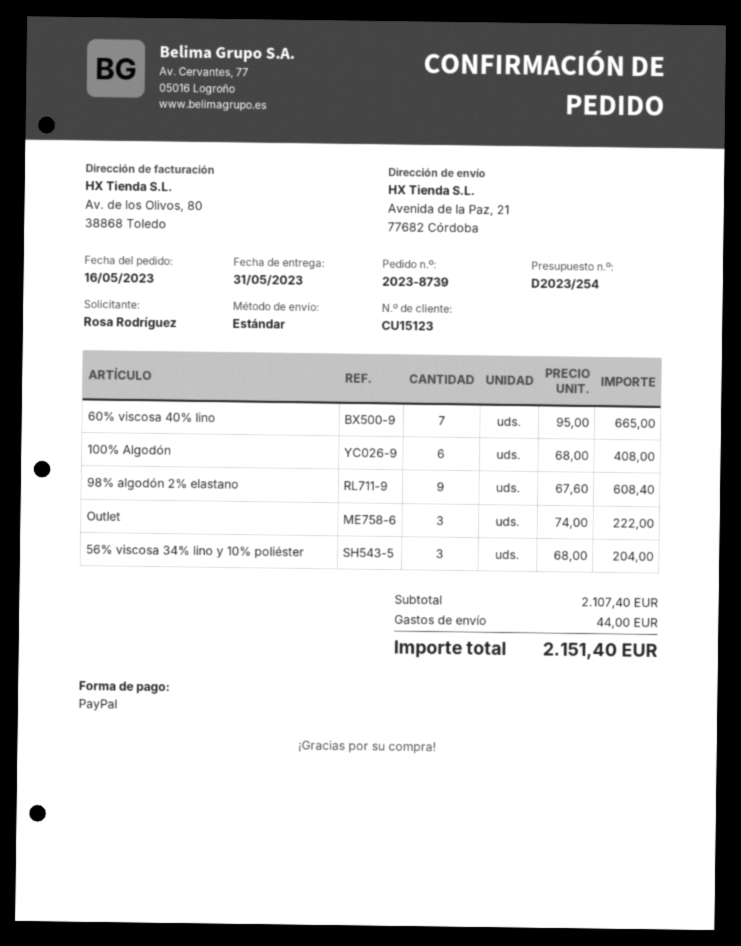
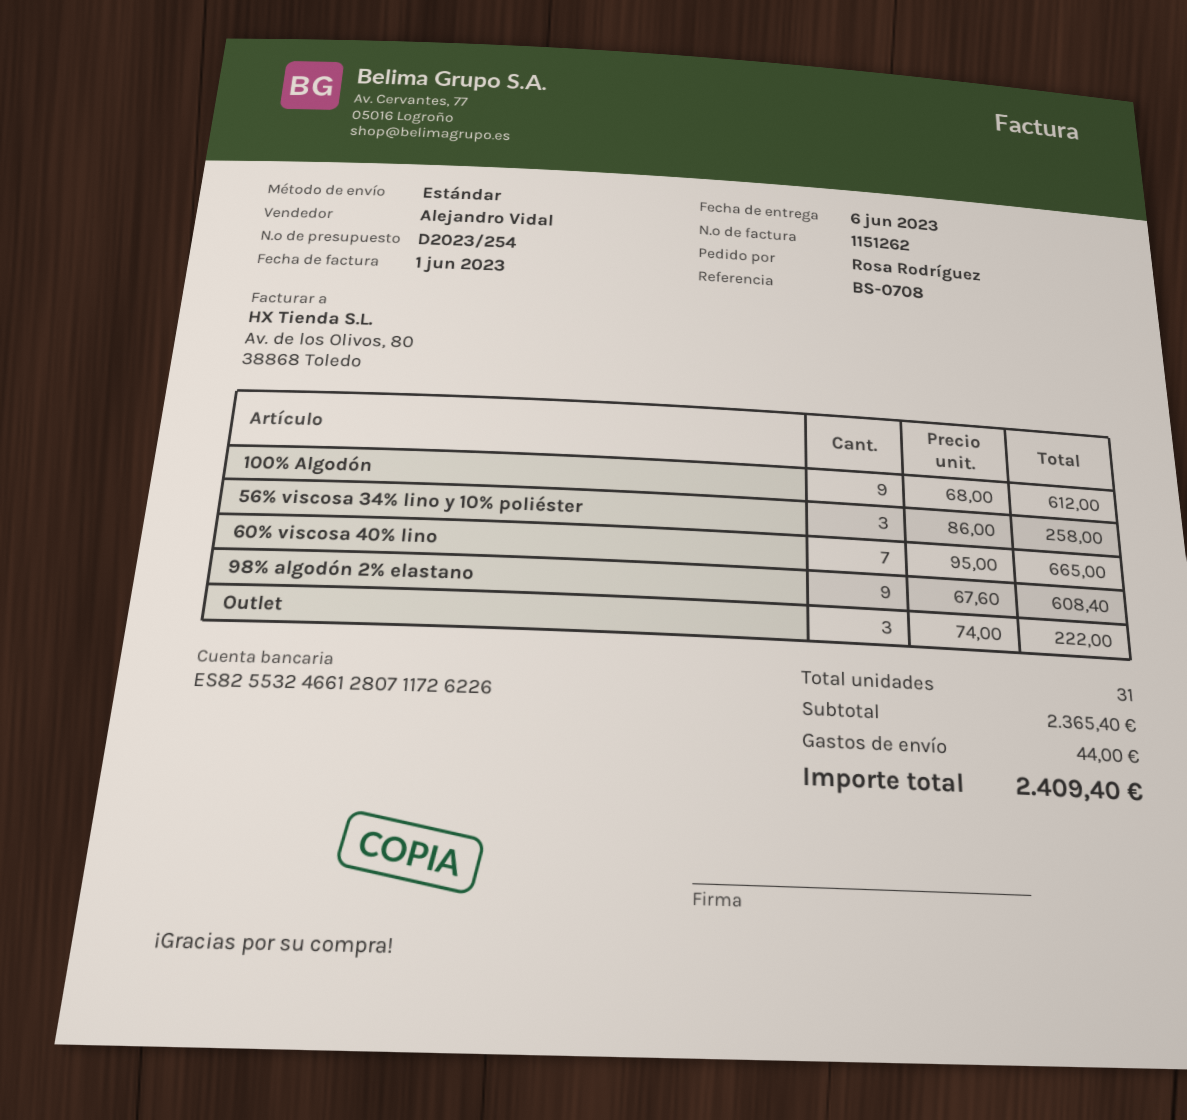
delivery date: 2023-05-31 -> 2023-06-06
100% Algodón: 6 x 68.00 = 408.00 -> 9 x 68.00 = 612.00
56% viscosa 34% lino y 10% poliéster: 3 x 68.00 = 204.00 -> 3 x 86.00 = 258.00
subtotal: 2107.40 -> 2365.40
total: 2151.40 -> 2409.40

